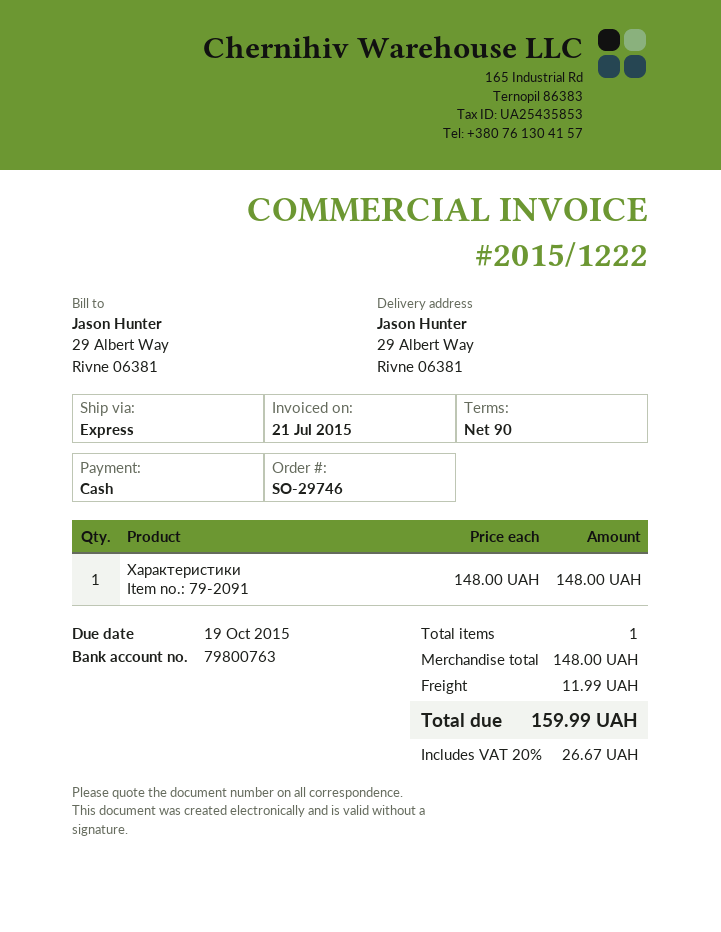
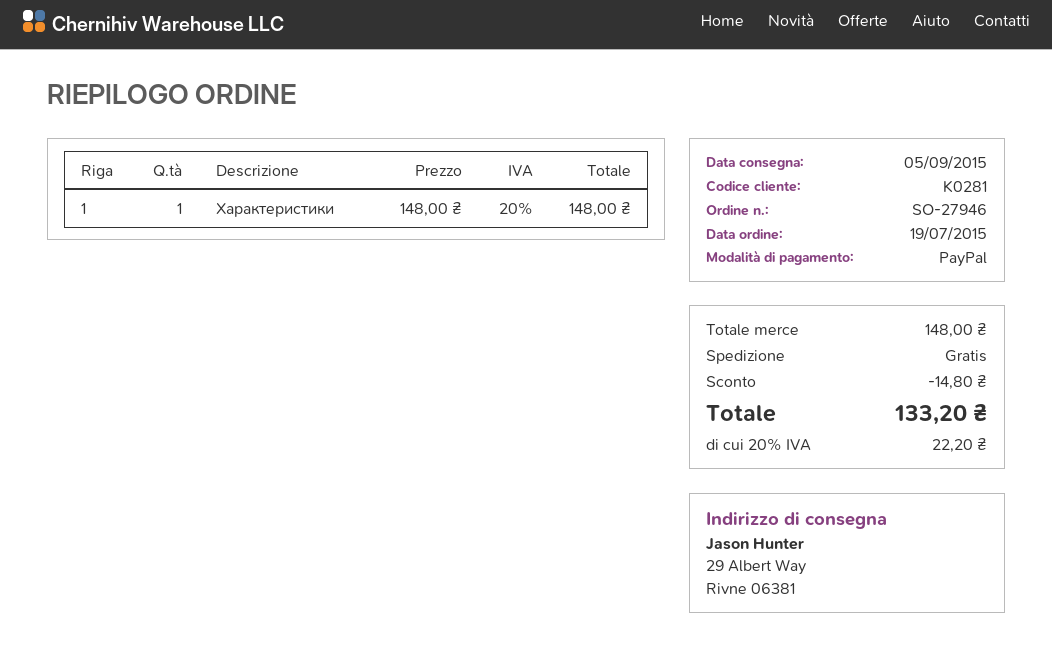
order number: SO-29746 -> SO-27946
payment method: cash -> PayPal
discount: none -> 14.80
shipping: 11.99 -> 0.00
tax: 20% = 26.67 -> 20% = 22.20
total: 159.99 -> 133.20

